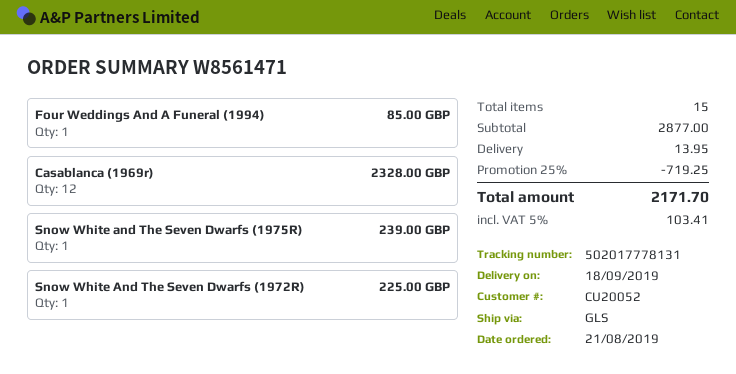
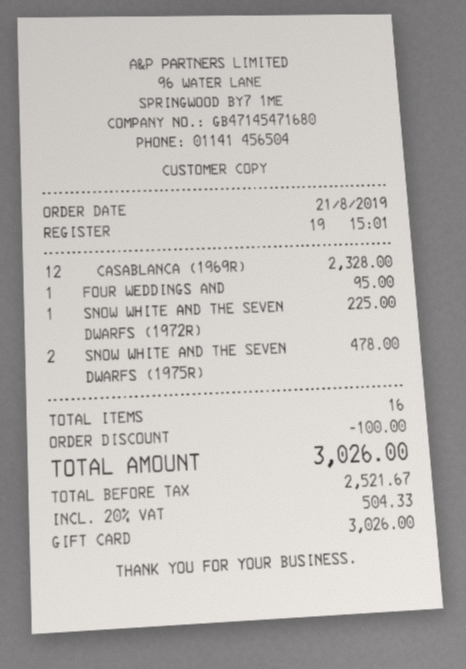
Four Weddings And A Funeral (1994): 1 for 85.00 -> 1 for 95.00
Snow White and The Seven Dwarfs (1975R): 1 for 239.00 -> 2 for 478.00
total quantity: 15 -> 16
discount: 719.25 -> 100.00
shipping: 13.95 -> none
tax: 5% = 103.41 -> 20% = 504.33
total: 2171.70 -> 3026.00

